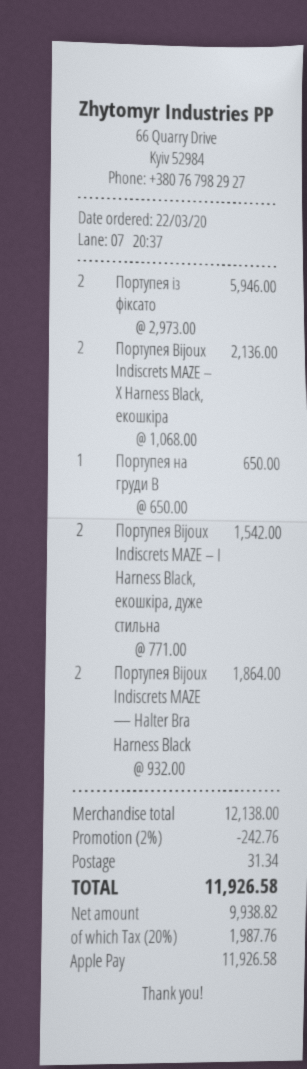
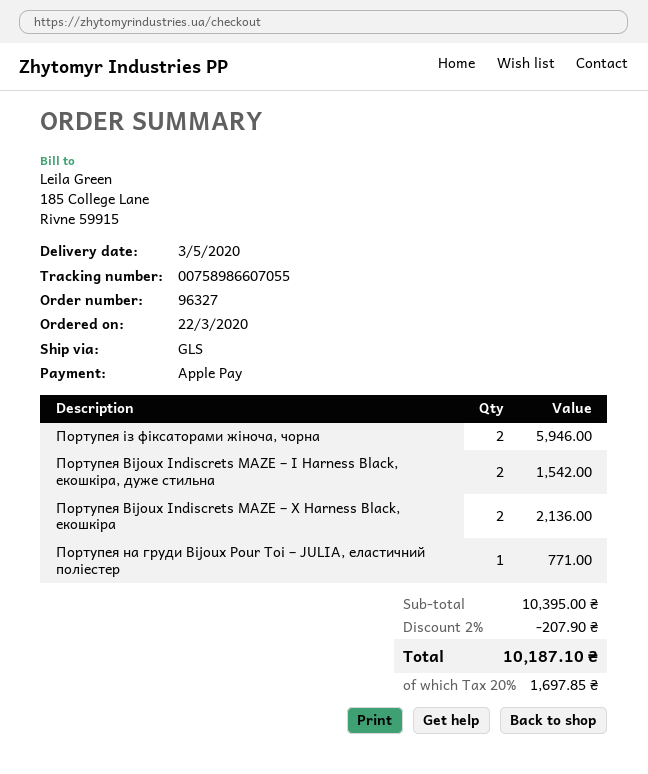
Портупея на груди B: 1 for 650.00 -> 1 for 771.00
Портупея Bijoux Indiscrets MAZE — Halter Bra Harness Black: 2 for 1864.00 -> none
subtotal: 12138.00 -> 10395.00
discount: 2% = 242.76 -> 2% = 207.90
shipping: 31.34 -> none
tax: 20% = 1987.76 -> 20% = 1697.85
total: 11926.58 -> 10187.10

